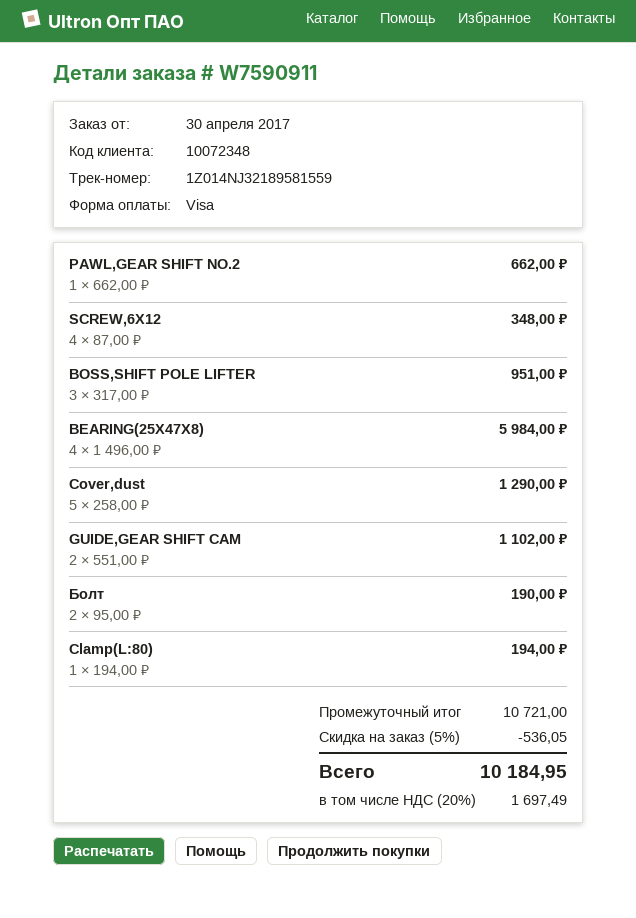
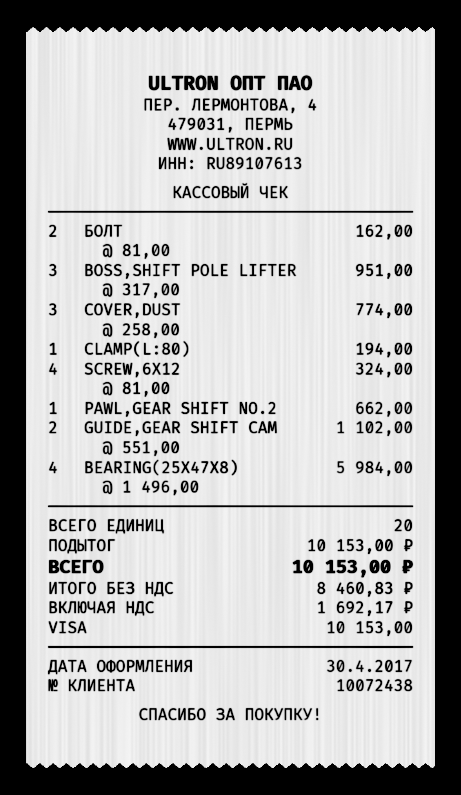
customer number: 10072348 -> 10072438
SCREW,6X12: 4 x 87.00 = 348.00 -> 4 x 81.00 = 324.00
Cover,dust: 5 x 258.00 = 1290.00 -> 3 x 258.00 = 774.00
Болт: 2 x 95.00 = 190.00 -> 2 x 81.00 = 162.00
subtotal: 10721.00 -> 10153.00
discount: 5% = 536.05 -> none
tax: 1697.49 -> 1692.17
total: 10184.95 -> 10153.00

